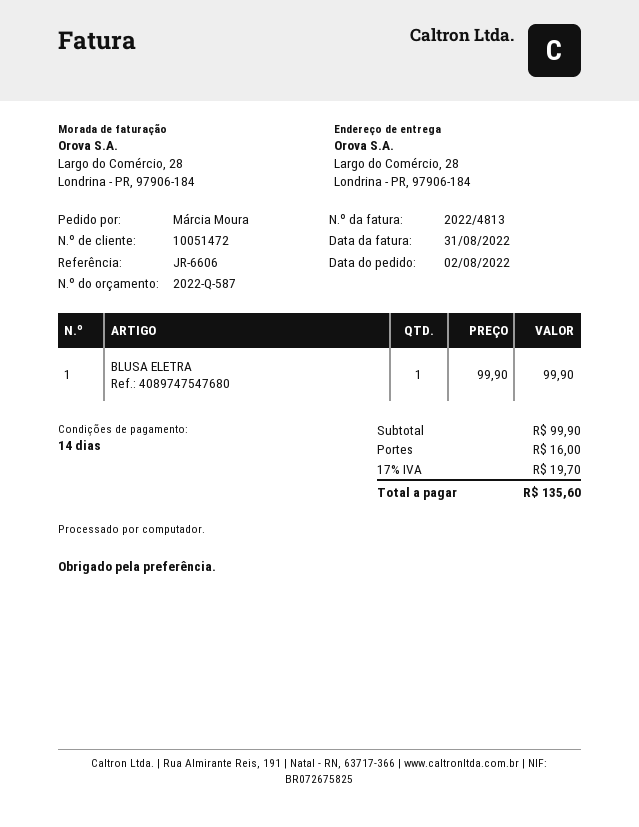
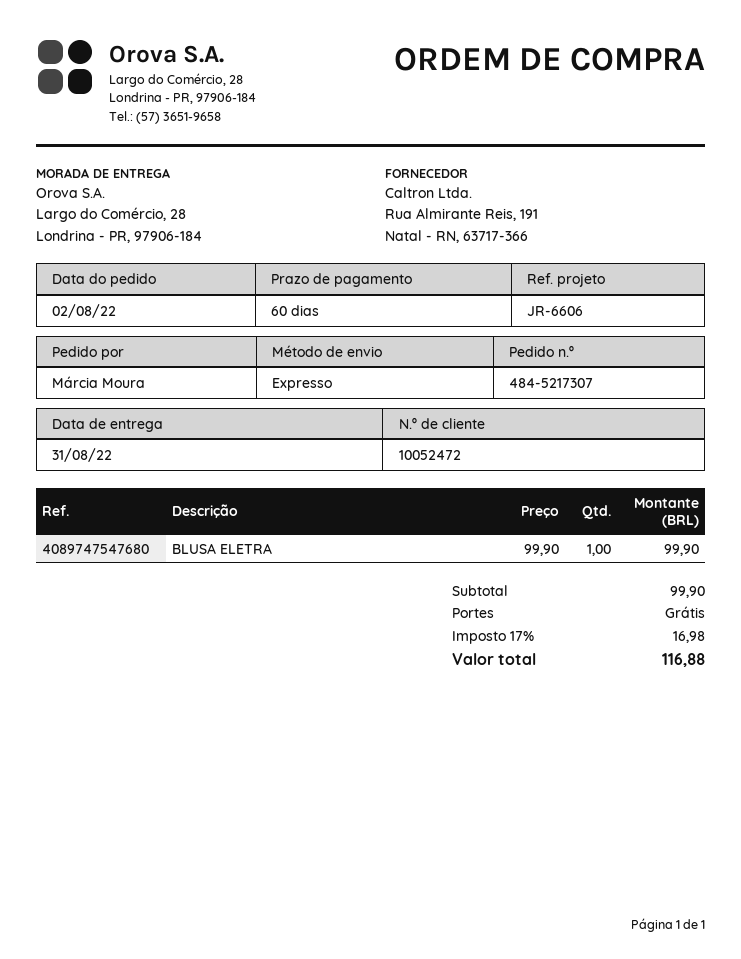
payment terms: 14 days -> 60 days
customer number: 10051472 -> 10052472
shipping: 16.00 -> 0.00
tax: 17% = 19.70 -> 17% = 16.98
total: 135.60 -> 116.88

